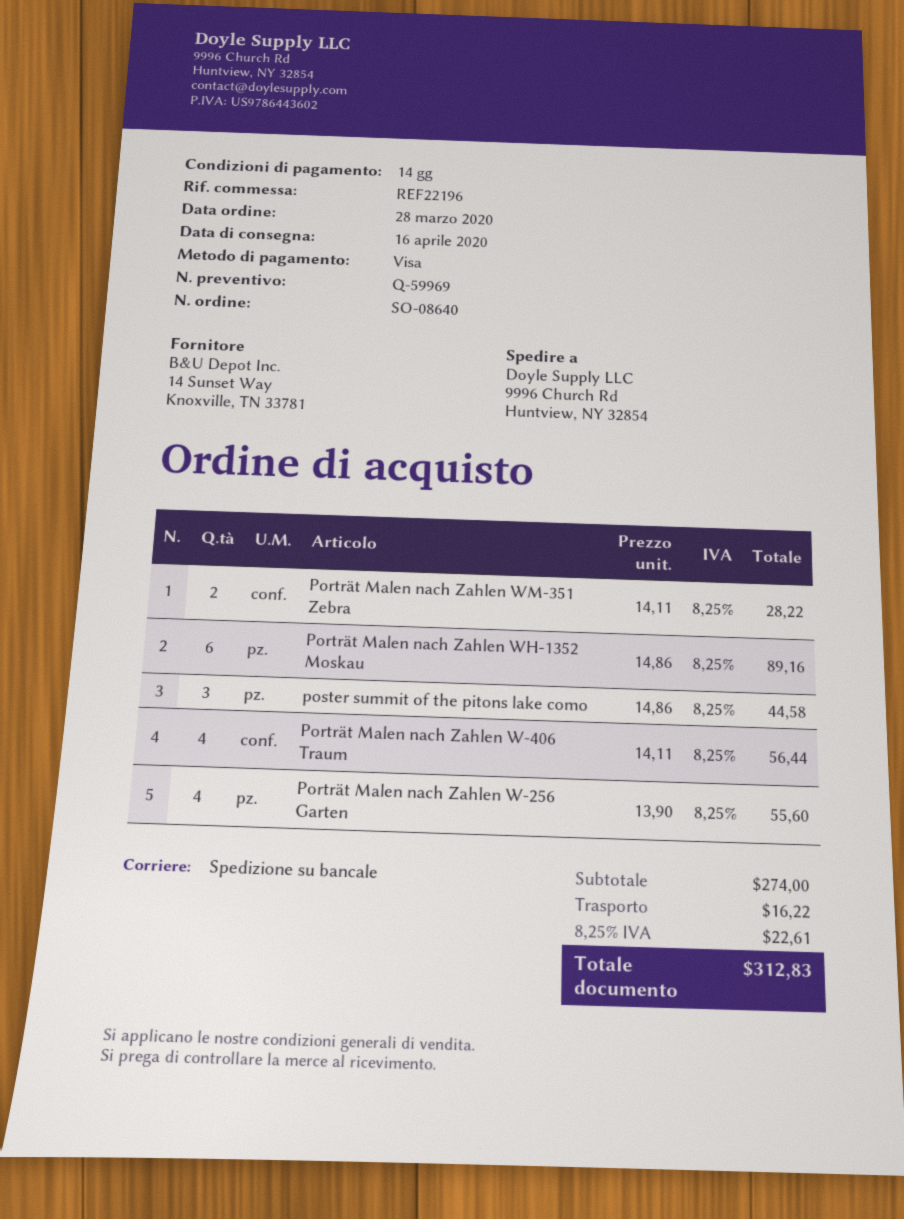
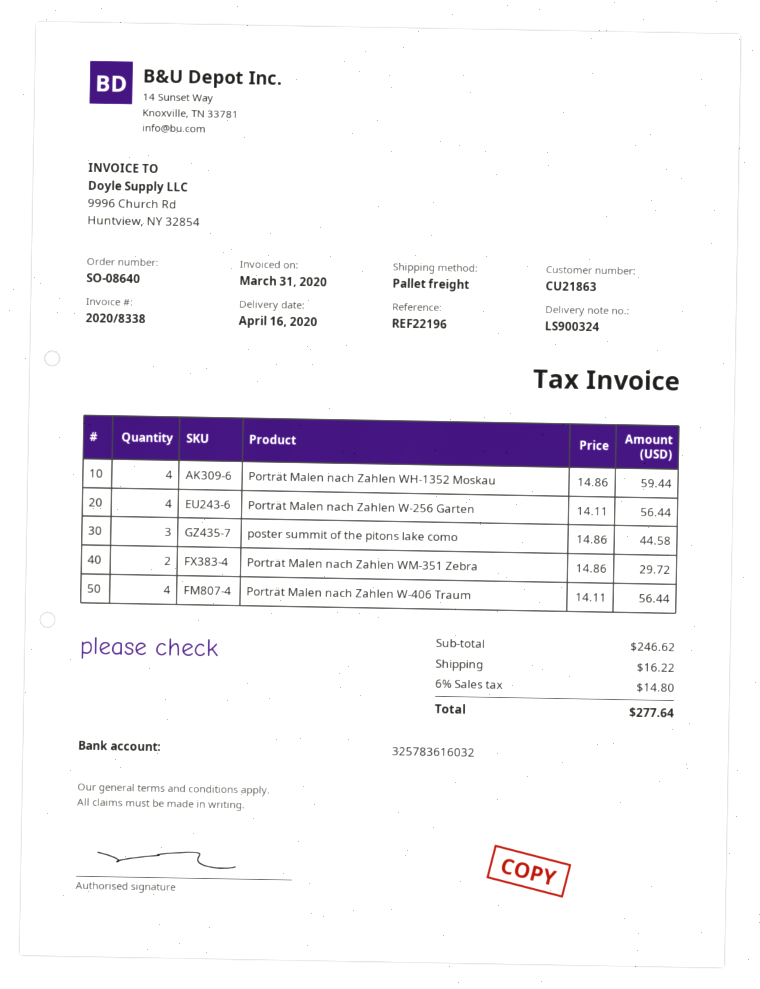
Porträt Malen nach Zahlen WM-351 Zebra: 2 x 14.11 = 28.22 -> 2 x 14.86 = 29.72
Porträt Malen nach Zahlen WH-1352 Moskau: 6 x 14.86 = 89.16 -> 4 x 14.86 = 59.44
Porträt Malen nach Zahlen W-256 Garten: 4 x 13.90 = 55.60 -> 4 x 14.11 = 56.44
subtotal: 274.00 -> 246.62
tax: 8.25% = 22.61 -> 6% = 14.80
total: 312.83 -> 277.64

